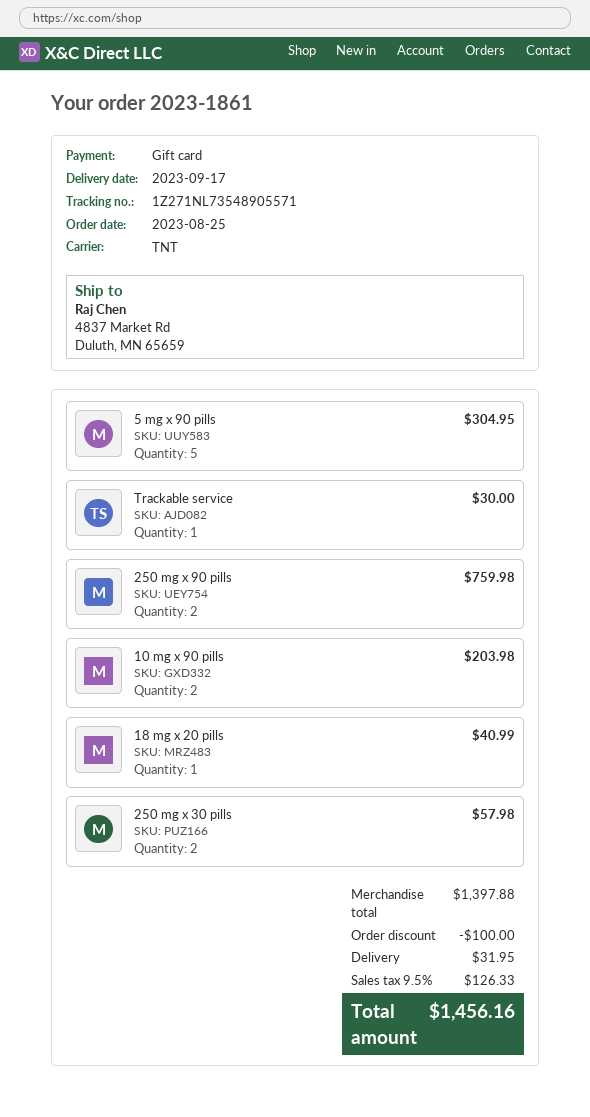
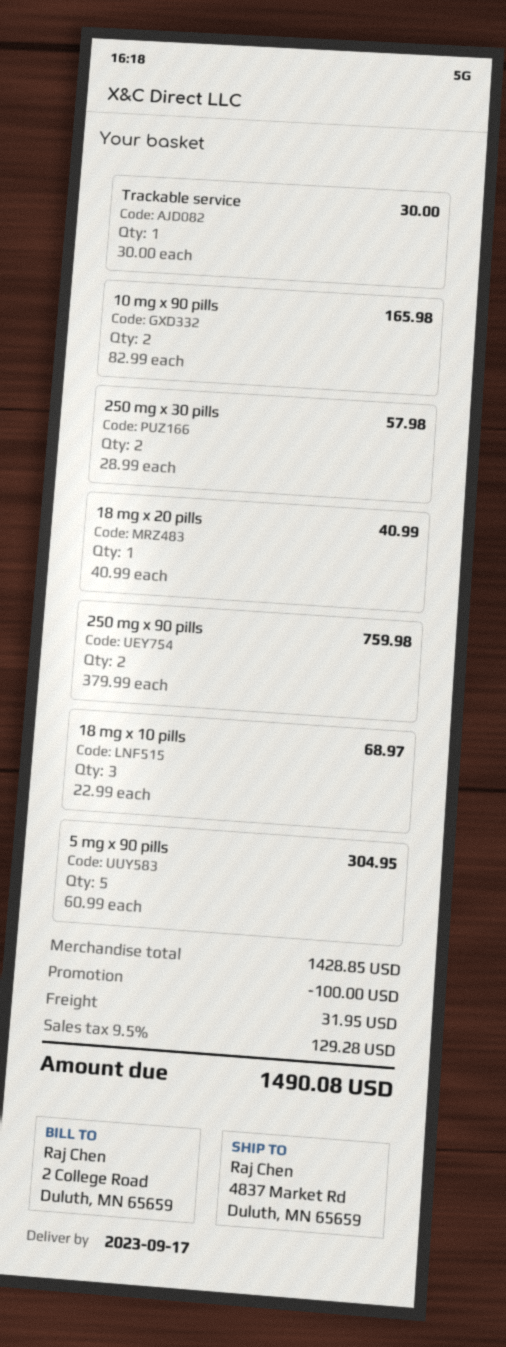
10 mg x 90 pills: 2 for 203.98 -> 2 for 165.98
18 mg x 10 pills: none -> 3 for 68.97
subtotal: 1397.88 -> 1428.85
tax: 9.5% = 126.33 -> 9.5% = 129.28
total: 1456.16 -> 1490.08

